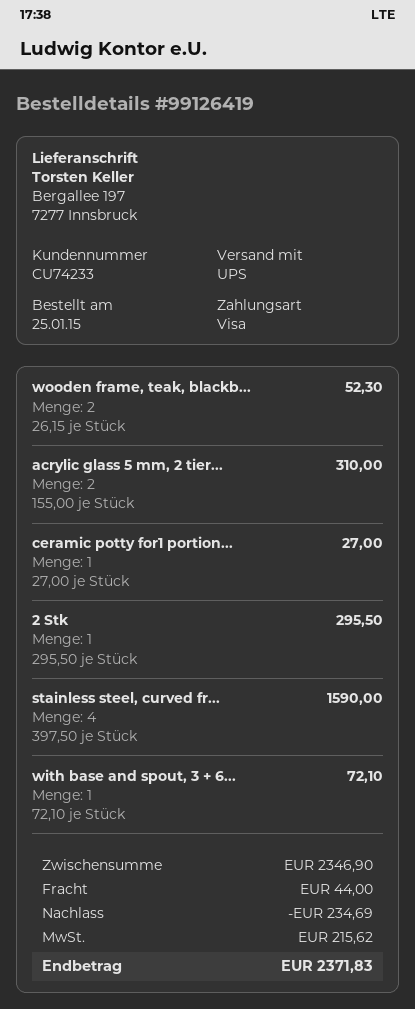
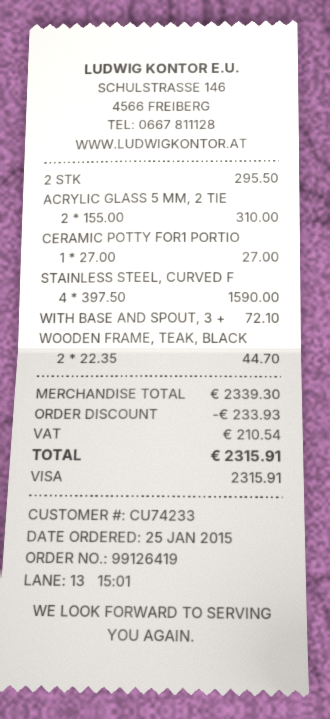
wooden frame, teak, blackb...: 2 x 26.15 = 52.30 -> 2 x 22.35 = 44.70
subtotal: 2346.90 -> 2339.30
discount: 234.69 -> 233.93
shipping: 44.00 -> none
tax: 215.62 -> 210.54
total: 2371.83 -> 2315.91

